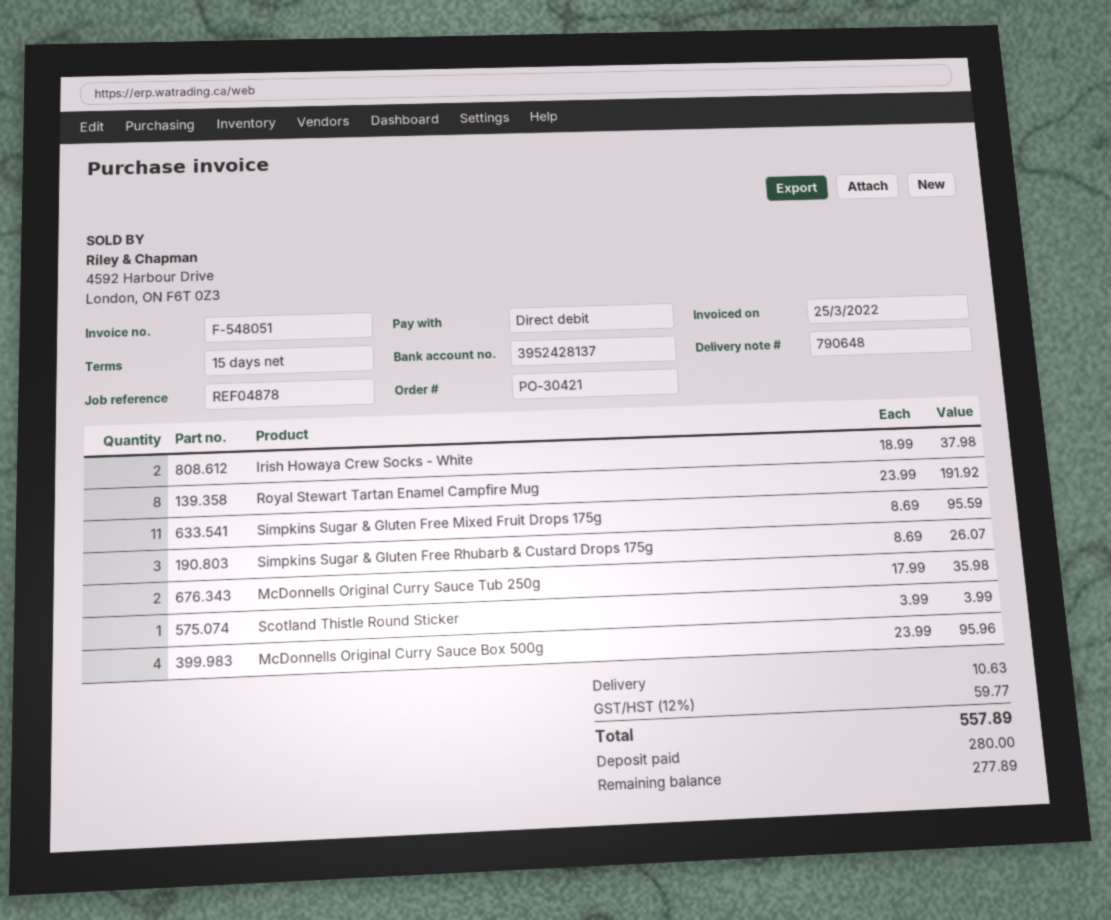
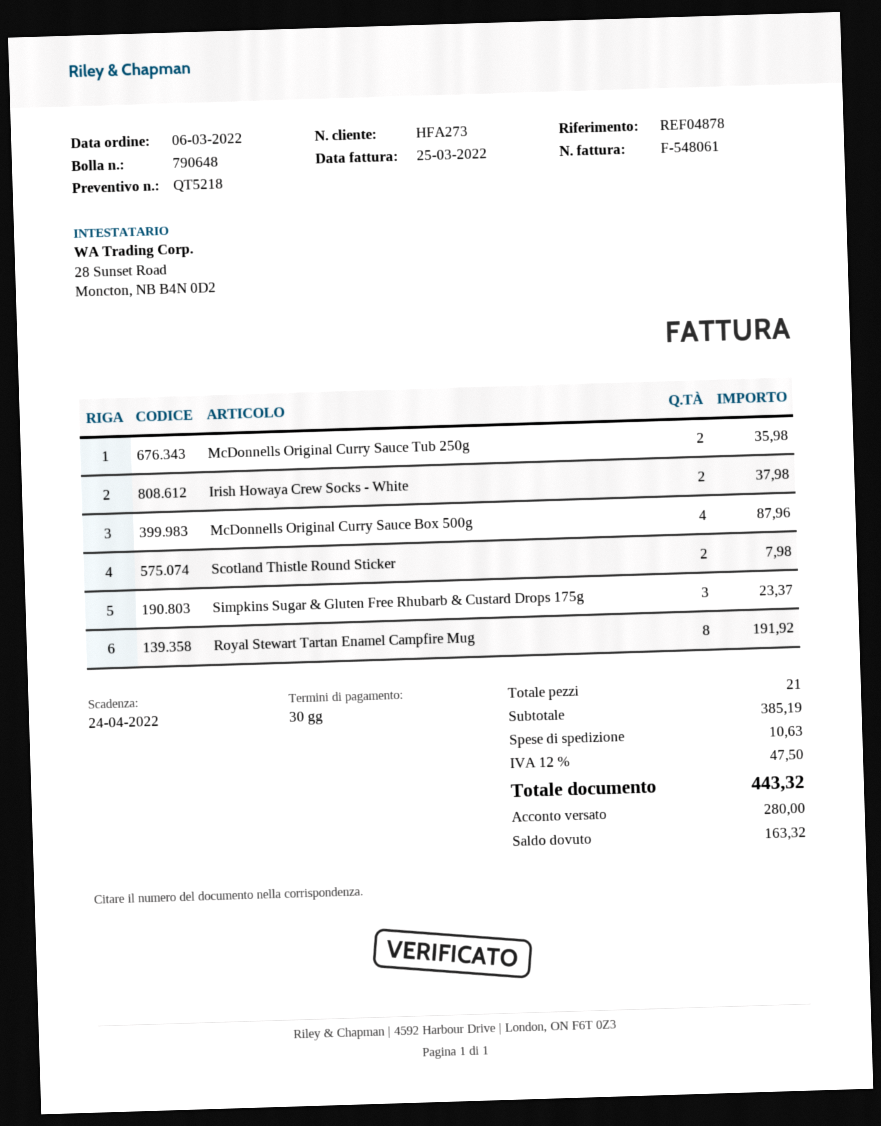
invoice number: F-548051 -> F-548061
payment terms: 15 days -> 30 days
Simpkins Sugar & Gluten Free Mixed Fruit Drops 175g: 11 for 95.59 -> none
Simpkins Sugar & Gluten Free Rhubarb & Custard Drops 175g: 3 for 26.07 -> 3 for 23.37
Scotland Thistle Round Sticker: 1 for 3.99 -> 2 for 7.98
McDonnells Original Curry Sauce Box 500g: 4 for 95.96 -> 4 for 87.96
tax: 12% = 59.77 -> 12% = 47.50
total: 557.89 -> 443.32
balance: 277.89 -> 163.32

